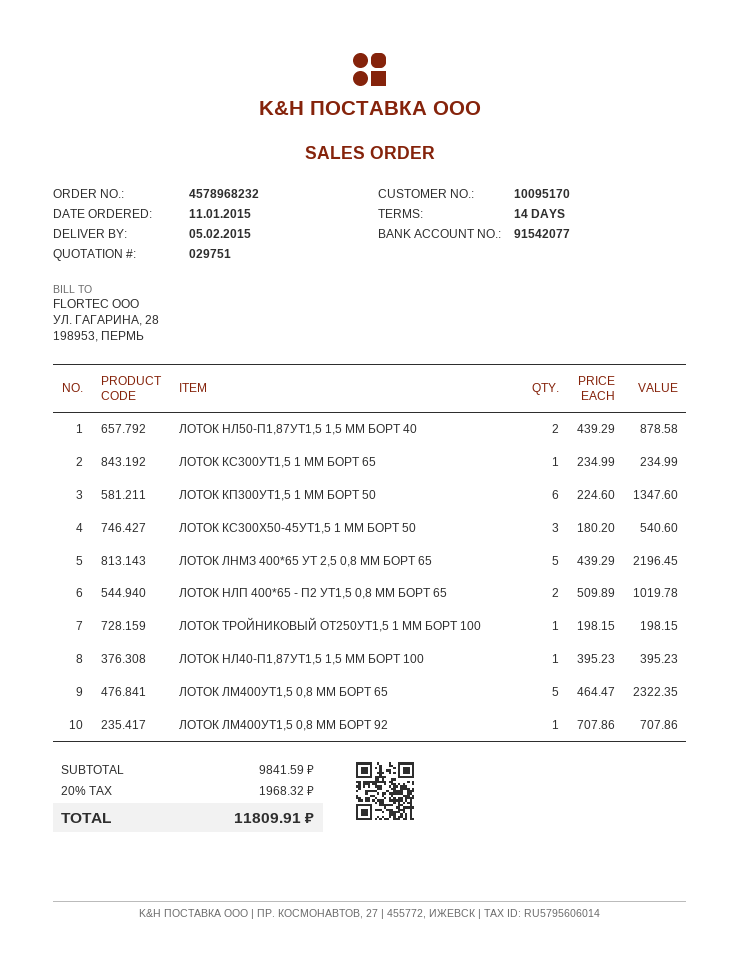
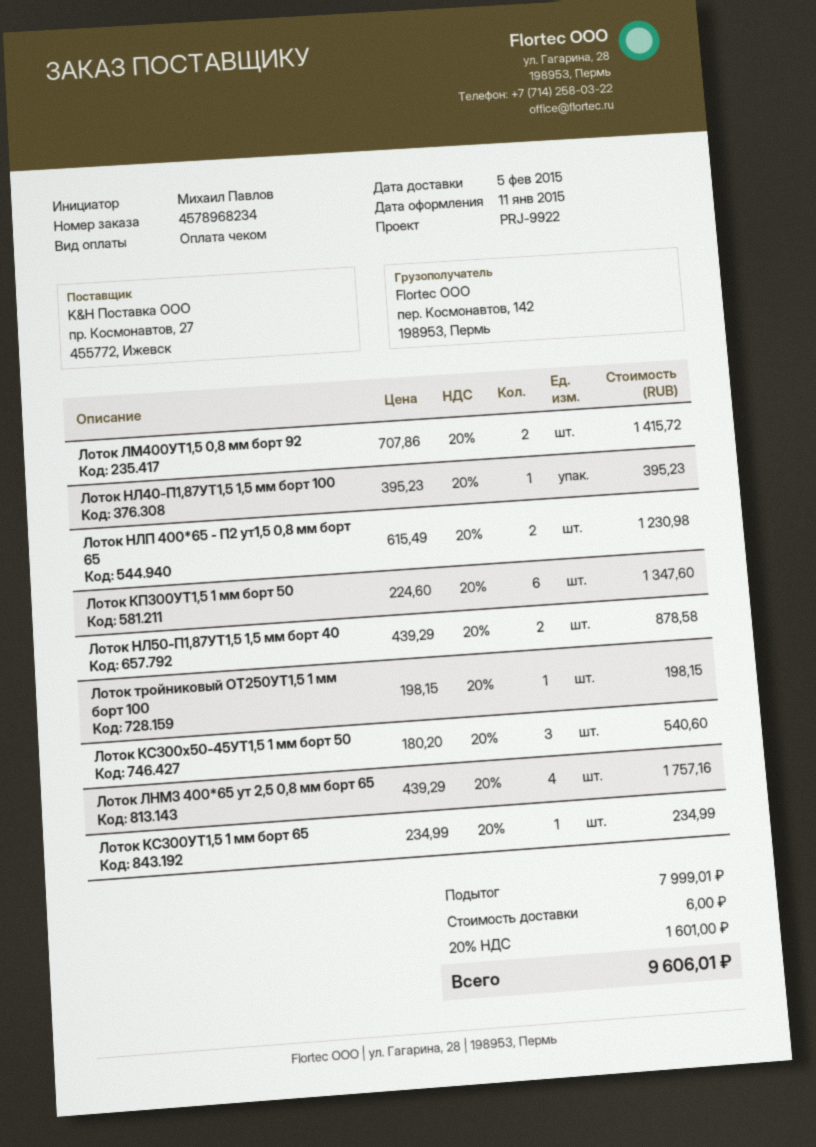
order number: 4578968232 -> 4578968234
ЛОТОК ЛНМЗ 400*65 УТ 2,5 0,8 ММ БОРТ 65: 5 x 439.29 = 2196.45 -> 4 x 439.29 = 1757.16
ЛОТОК НЛП 400*65 - П2 УТ1,5 0,8 ММ БОРТ 65: 2 x 509.89 = 1019.78 -> 2 x 615.49 = 1230.98
ЛОТОК ЛМ400УТ1,5 0,8 ММ БОРТ 65: 5 x 464.47 = 2322.35 -> none
ЛОТОК ЛМ400УТ1,5 0,8 ММ БОРТ 92: 1 x 707.86 = 707.86 -> 2 x 707.86 = 1415.72
subtotal: 9841.59 -> 7999.01
shipping: none -> 6.00
tax: 20% = 1968.32 -> 20% = 1601.00
total: 11809.91 -> 9606.01

